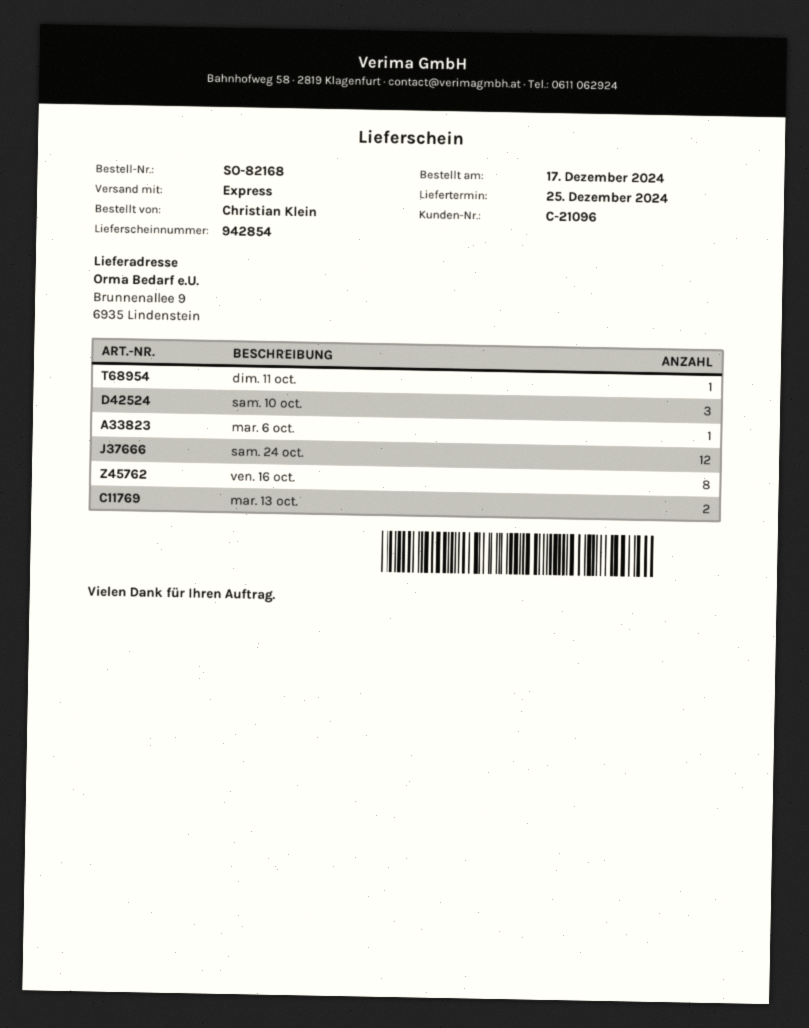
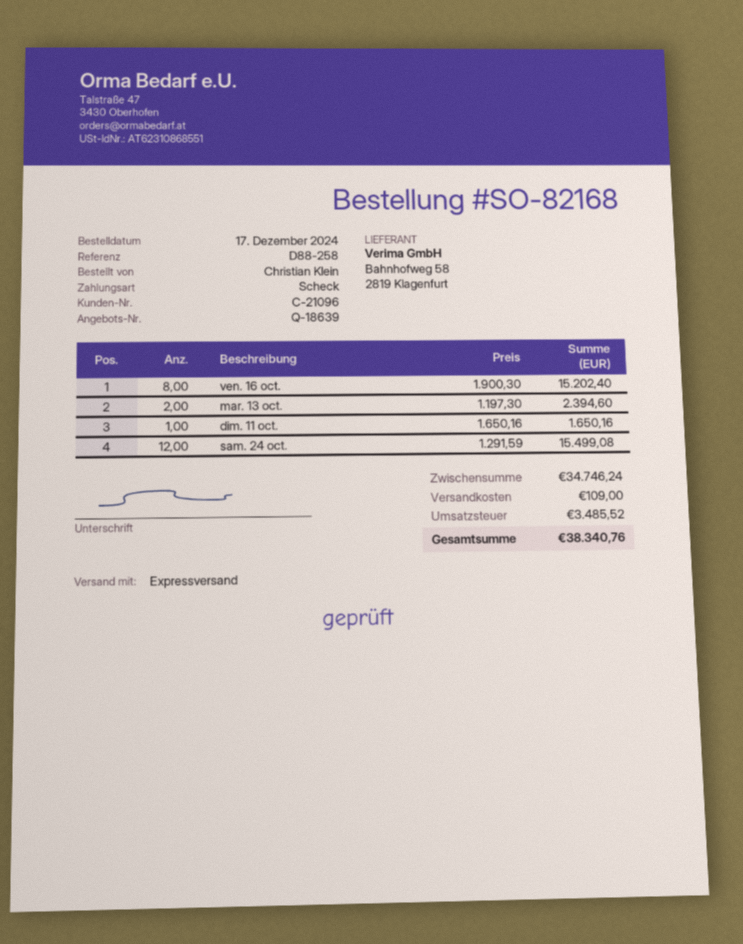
sam. 10 oct.: 3 -> none
mar. 6 oct.: 1 -> none

